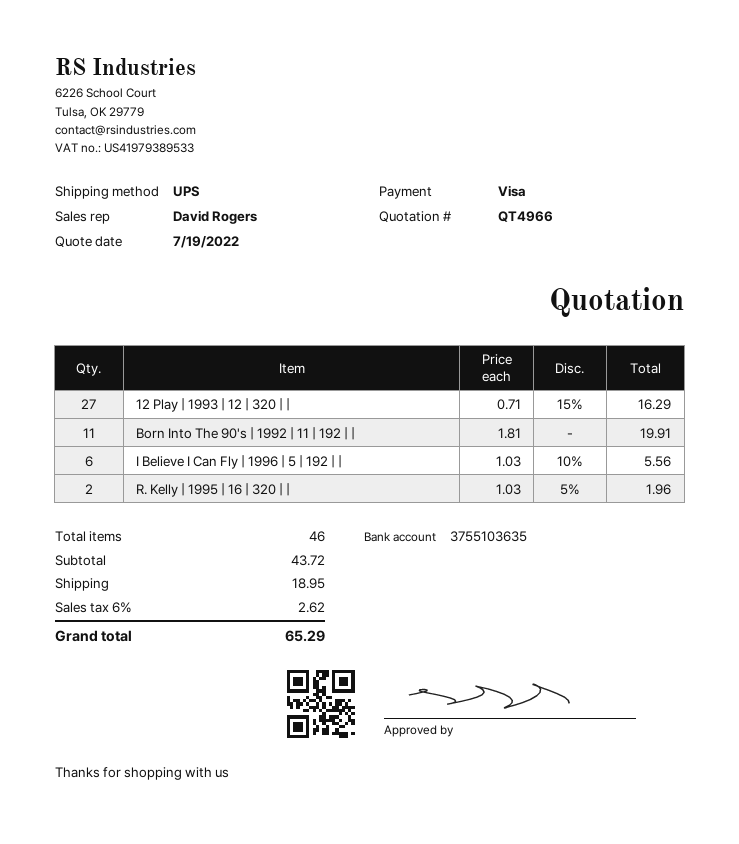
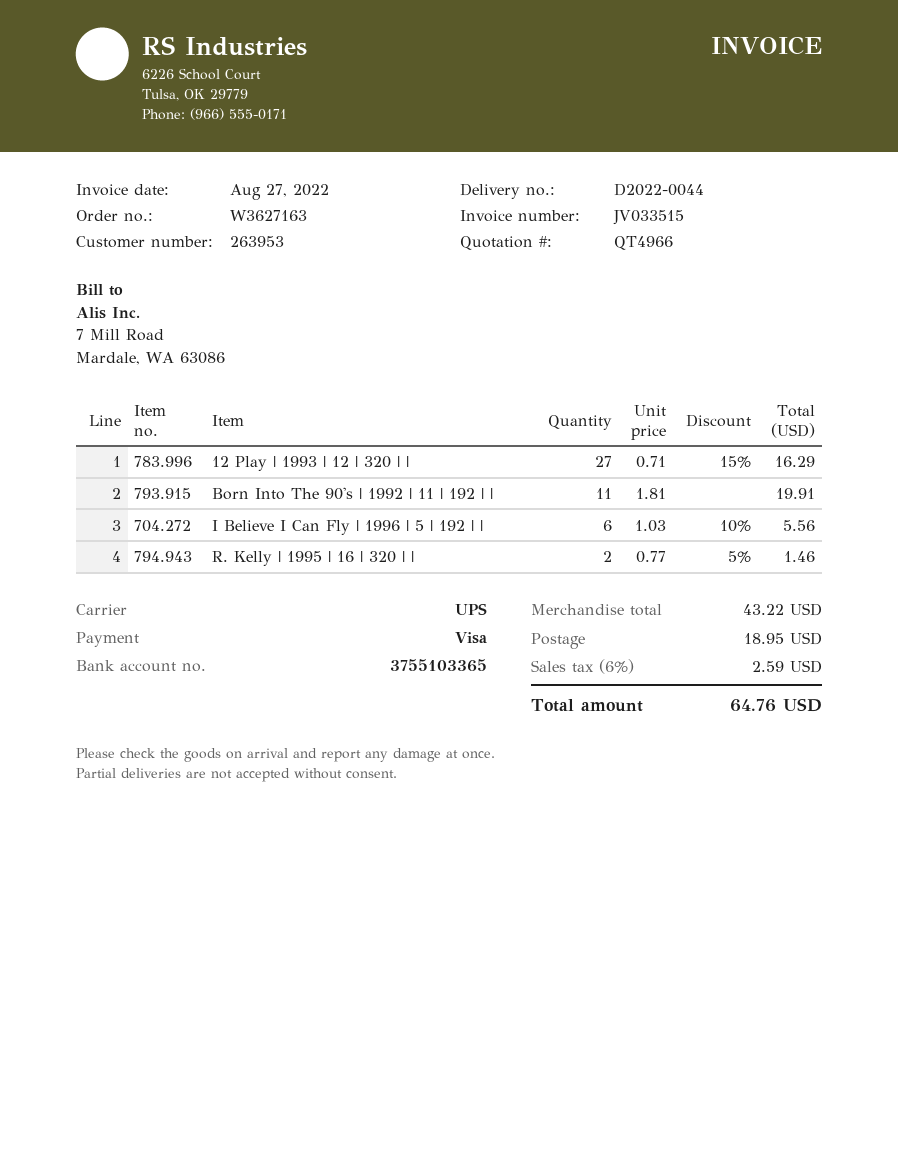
bank account: 3755103635 -> 3755103365
R. Kelly | 1995 | 16 | 320 | |: 2 x 1.03 - 5% = 1.96 -> 2 x 0.77 - 5% = 1.46
subtotal: 43.72 -> 43.22
tax: 6% = 2.62 -> 6% = 2.59
total: 65.29 -> 64.76

